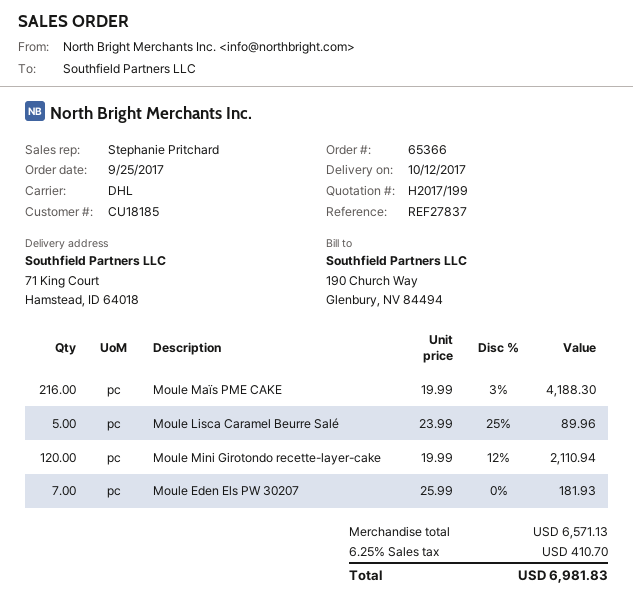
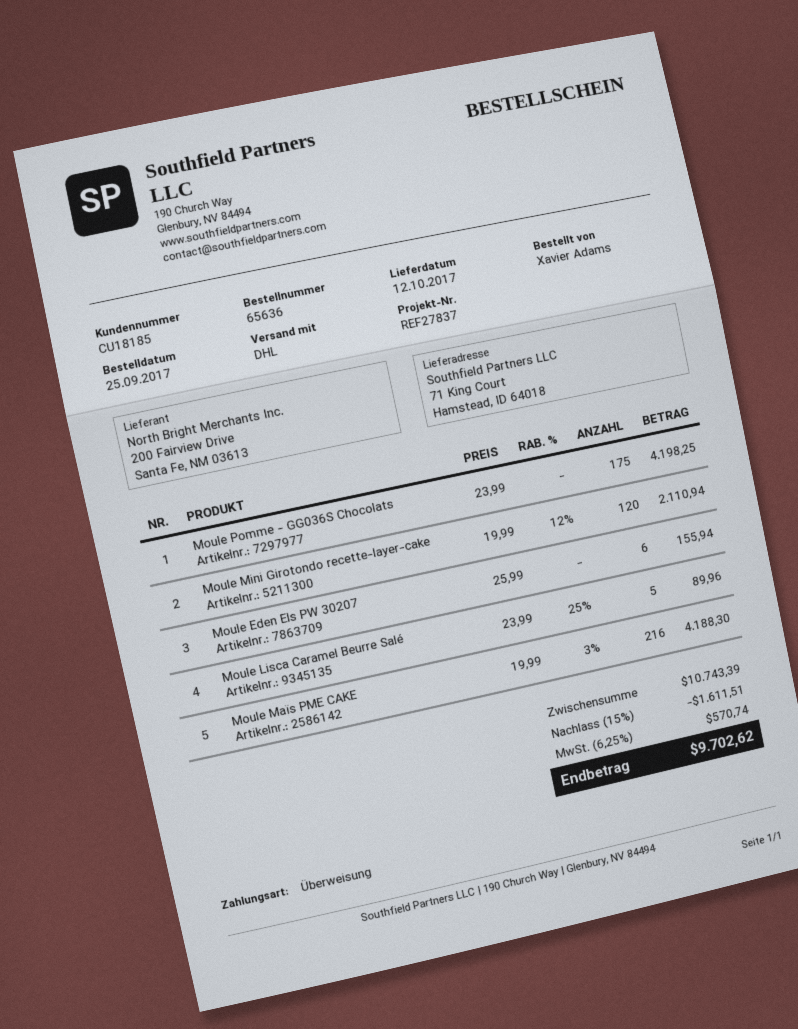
order number: 65366 -> 65636
Moule Eden Els PW 30207: 7 x 25.99 = 181.93 -> 6 x 25.99 = 155.94
Moule Pomme - GG036S Chocolats: none -> 175 x 23.99 = 4198.25
subtotal: 6571.13 -> 10743.39
discount: none -> 15% = 1611.51
tax: 6.25% = 410.70 -> 6.25% = 570.74
total: 6981.83 -> 9702.62

